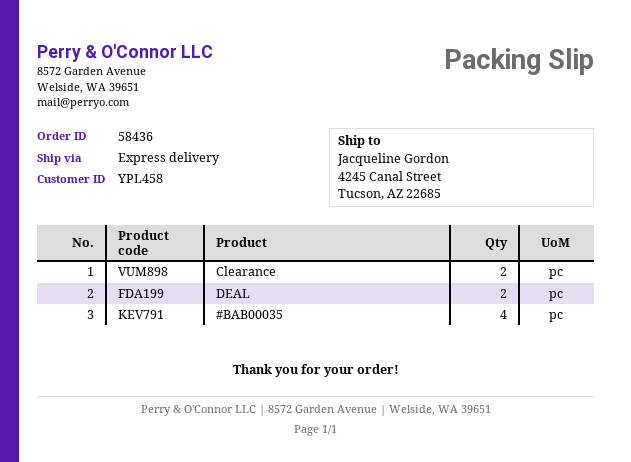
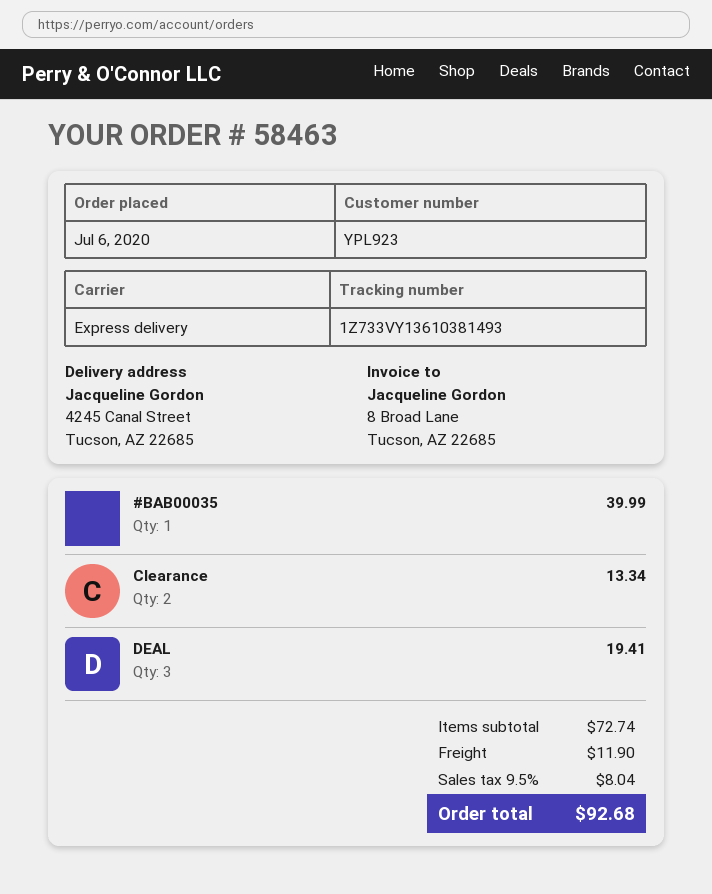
order number: 58436 -> 58463
customer number: YPL458 -> YPL923
DEAL: 2 -> 3
#BAB00035: 4 -> 1

